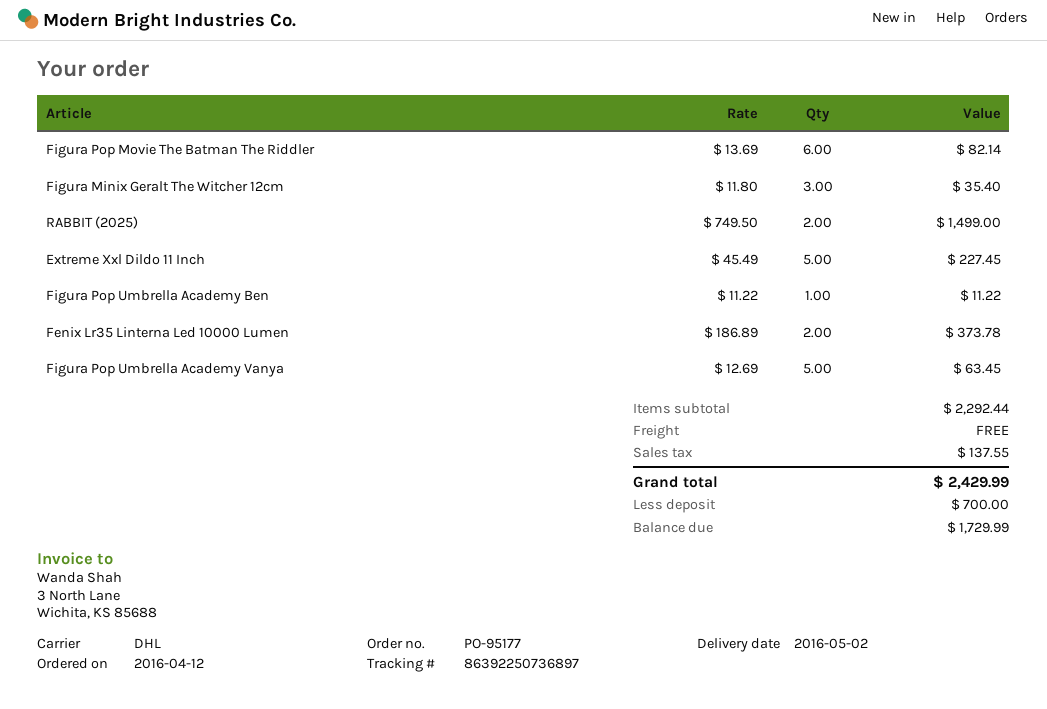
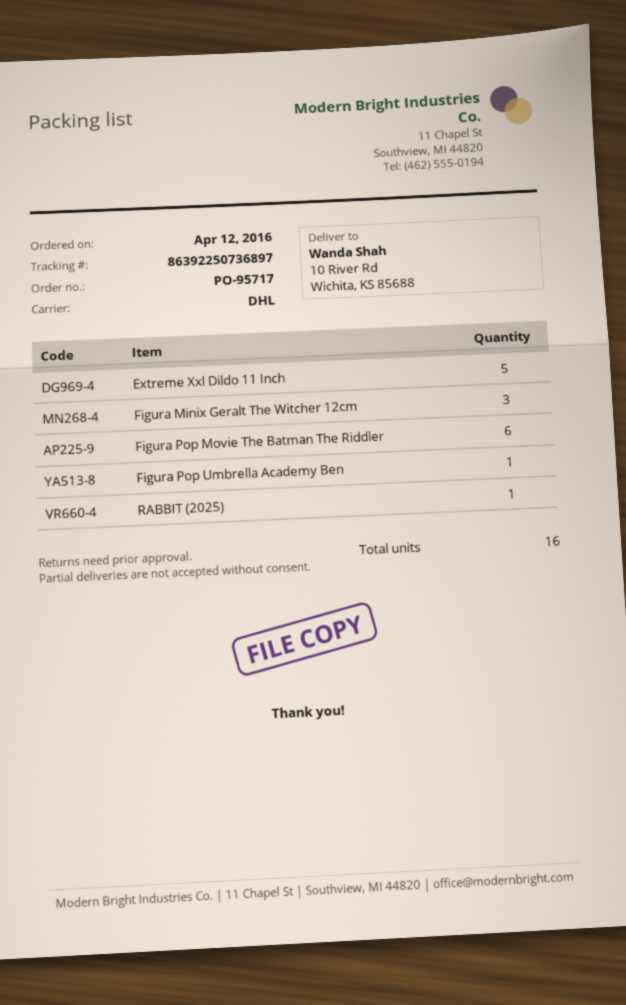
order number: PO-95177 -> PO-95717
RABBIT (2025): 2 -> 1
Fenix Lr35 Linterna Led 10000 Lumen: 2 -> none
Figura Pop Umbrella Academy Vanya: 5 -> none

